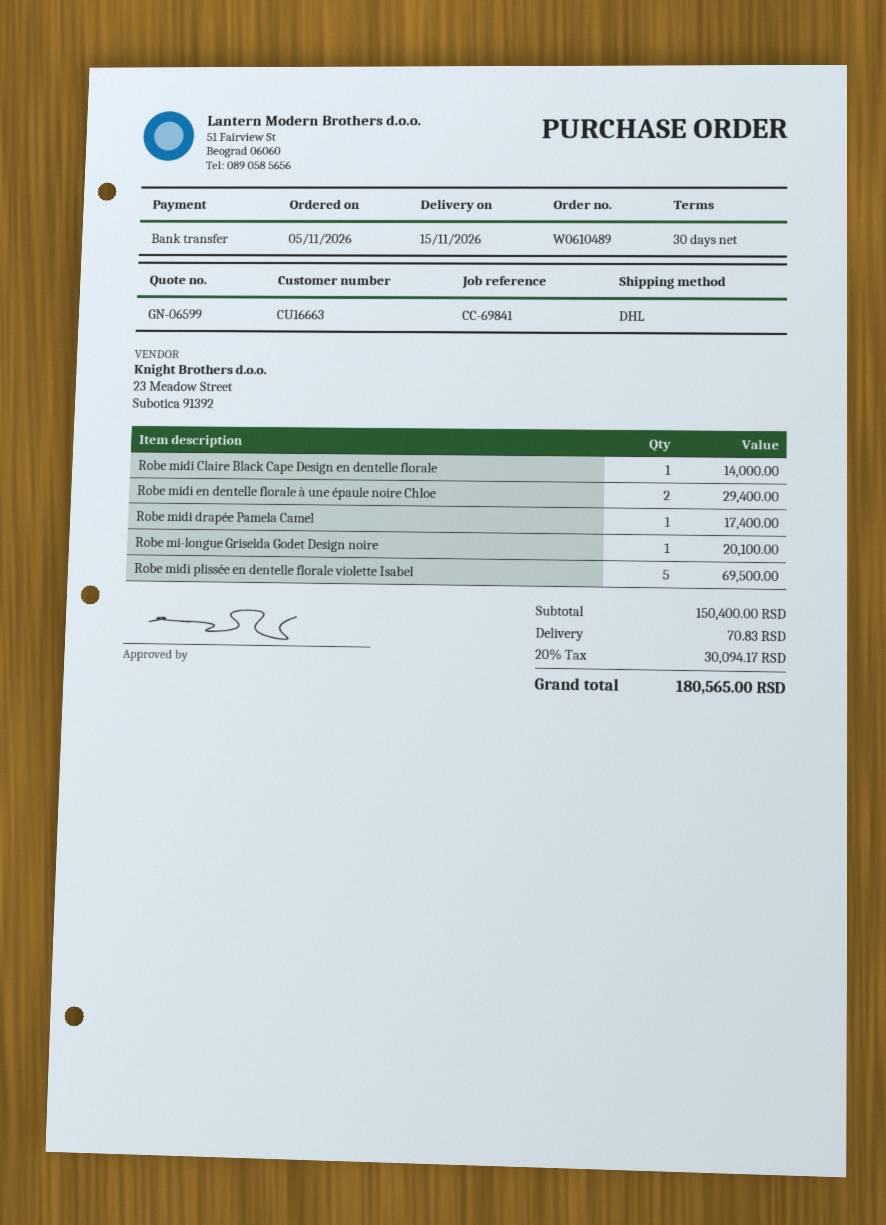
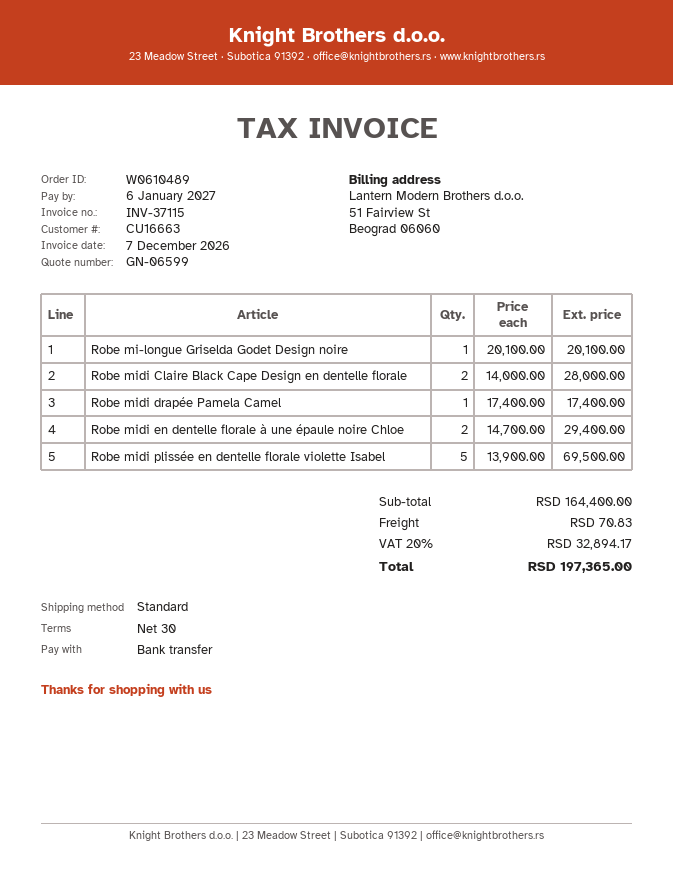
shipping method: DHL -> standard
Robe midi Claire Black Cape Design en dentelle florale: 1 for 14000.00 -> 2 for 28000.00
subtotal: 150400.00 -> 164400.00
tax: 20% = 30094.17 -> 20% = 32894.17
total: 180565.00 -> 197365.00

